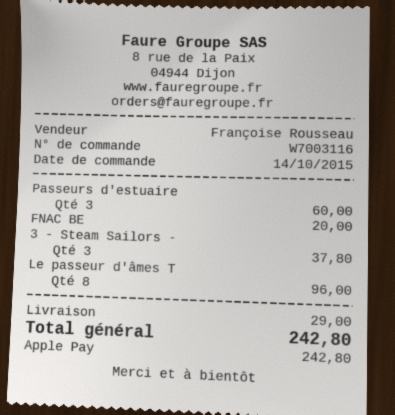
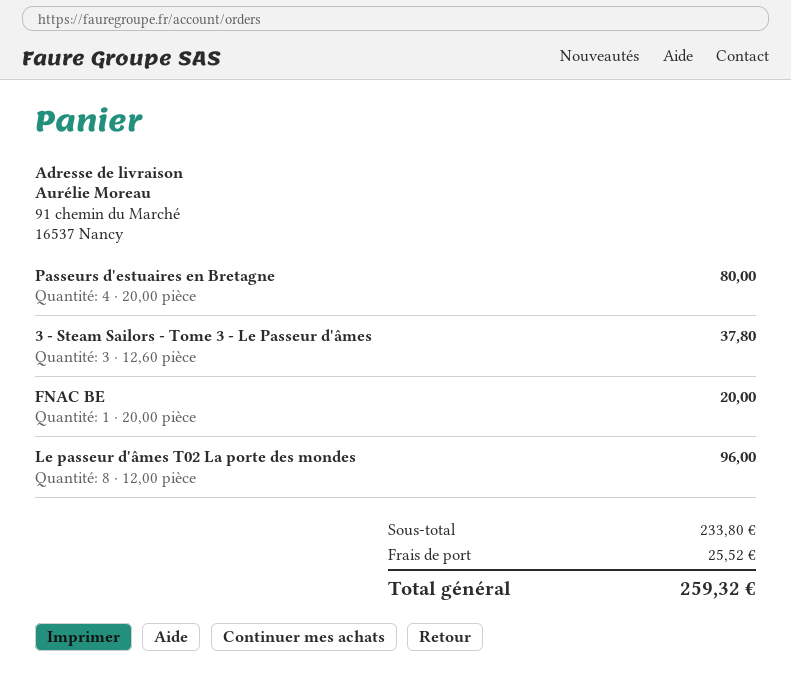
Passeurs d'estuaire: 3 for 60.00 -> 4 for 80.00
shipping: 29.00 -> 25.52
total: 242.80 -> 259.32

